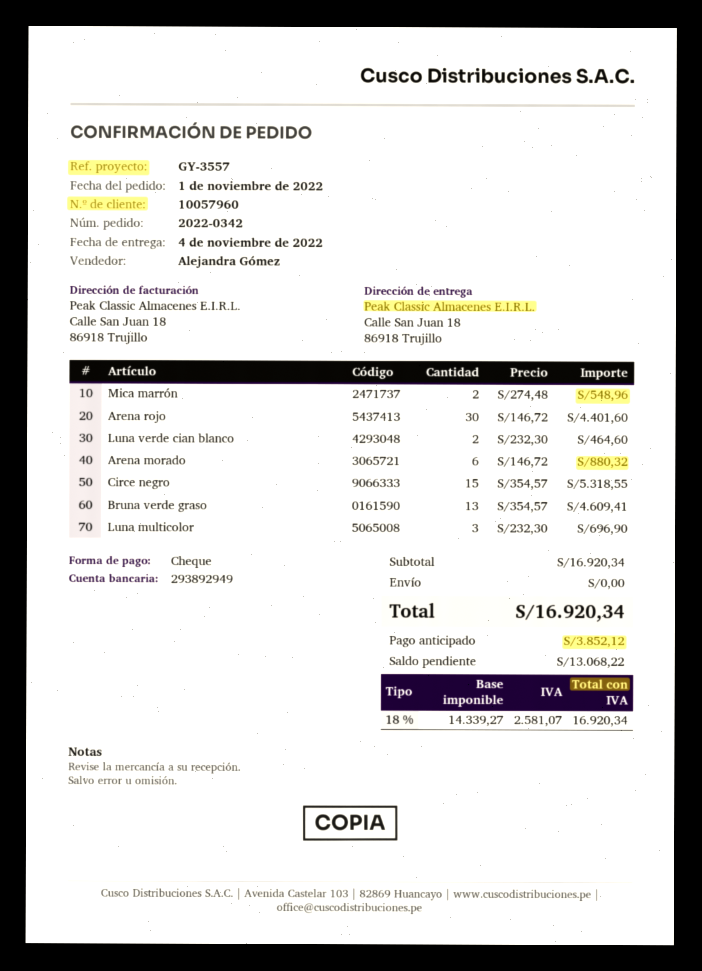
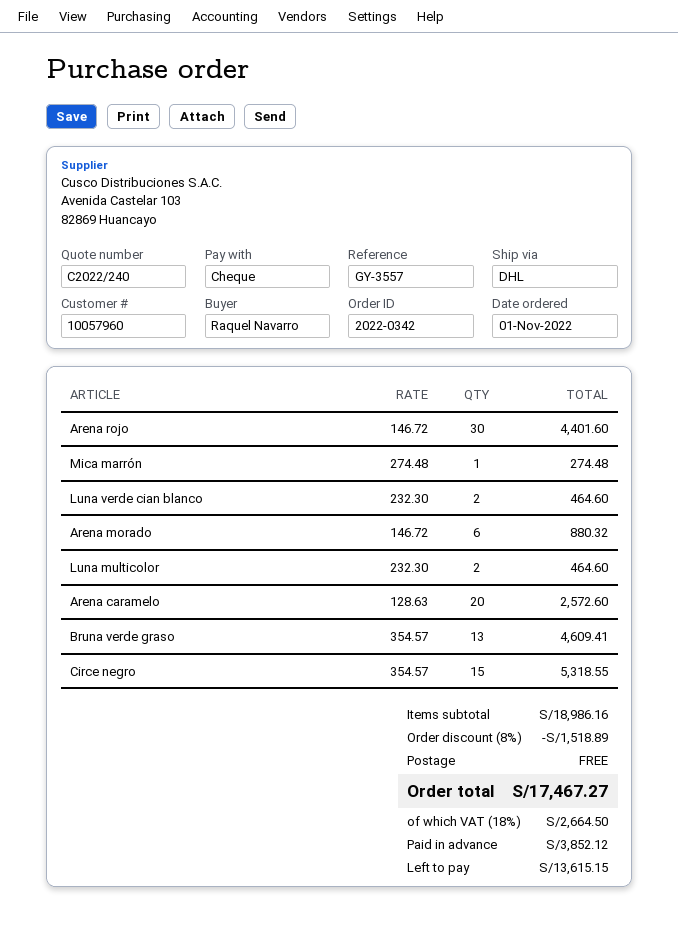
Mica marrón: 2 x 274.48 = 548.96 -> 1 x 274.48 = 274.48
Luna multicolor: 3 x 232.30 = 696.90 -> 2 x 232.30 = 464.60
Arena caramelo: none -> 20 x 128.63 = 2572.60
subtotal: 16920.34 -> 18986.16
discount: none -> 8% = 1518.89
tax: 18% = 2581.07 -> 18% = 2664.50
total: 16920.34 -> 17467.27
balance: 13068.22 -> 13615.15

